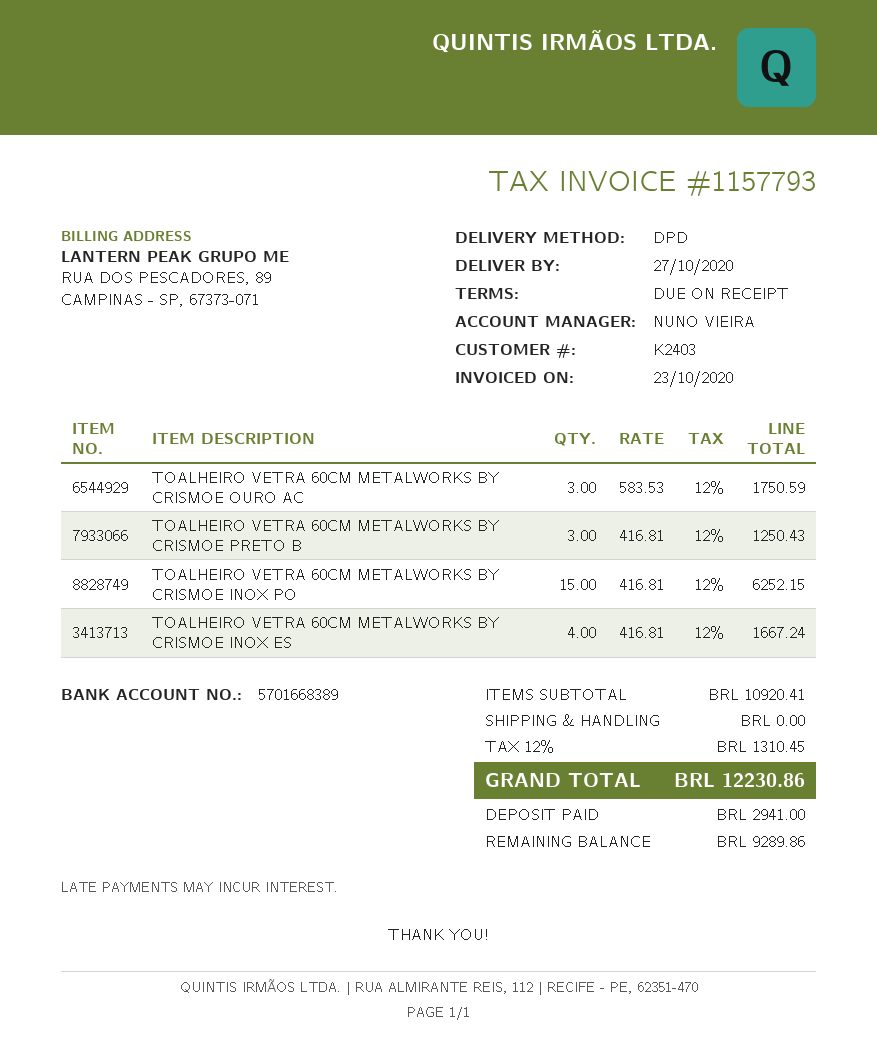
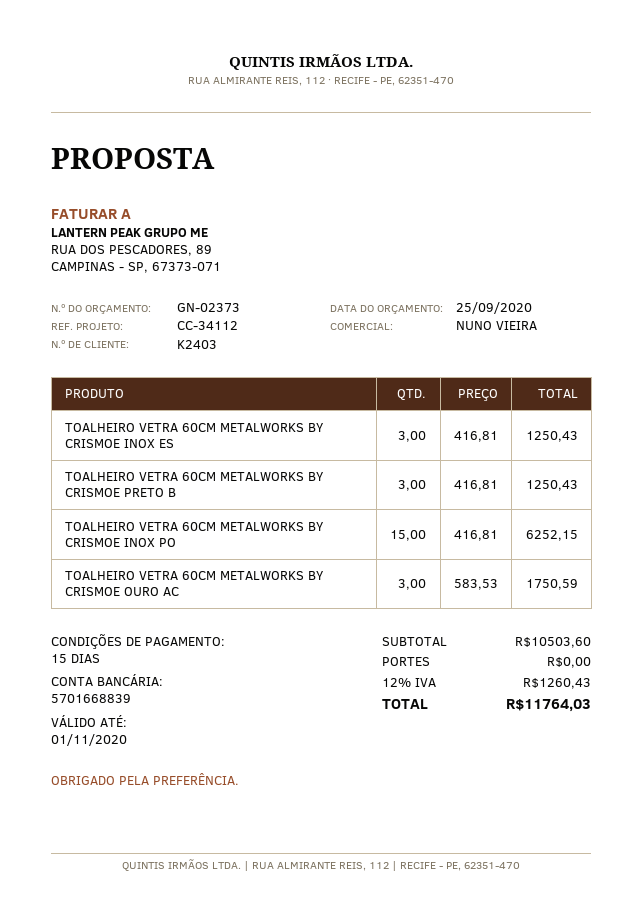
payment terms: on receipt -> 15 days
bank account: 5701668389 -> 5701668839
TOALHEIRO VETRA 60CM METALWORKS BY CRISMOE INOX ES: 4 x 416.81 = 1667.24 -> 3 x 416.81 = 1250.43
subtotal: 10920.41 -> 10503.60
tax: 12% = 1310.45 -> 12% = 1260.43
total: 12230.86 -> 11764.03

